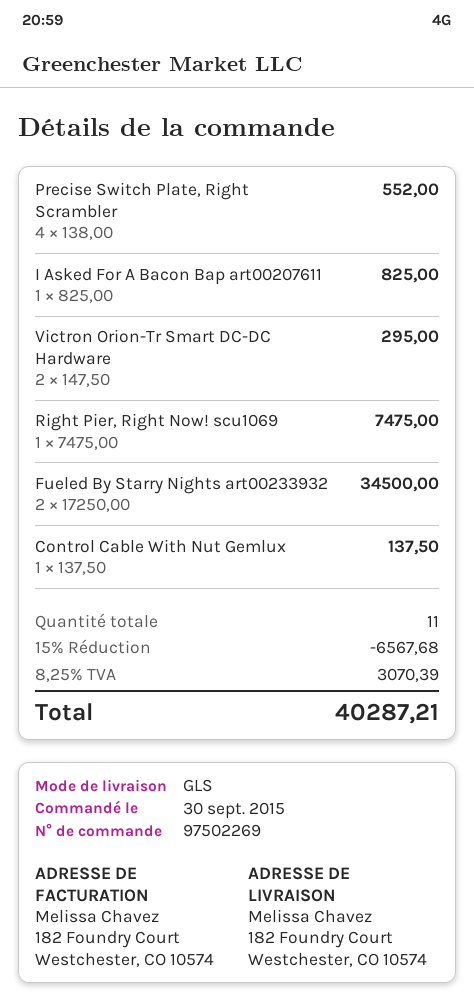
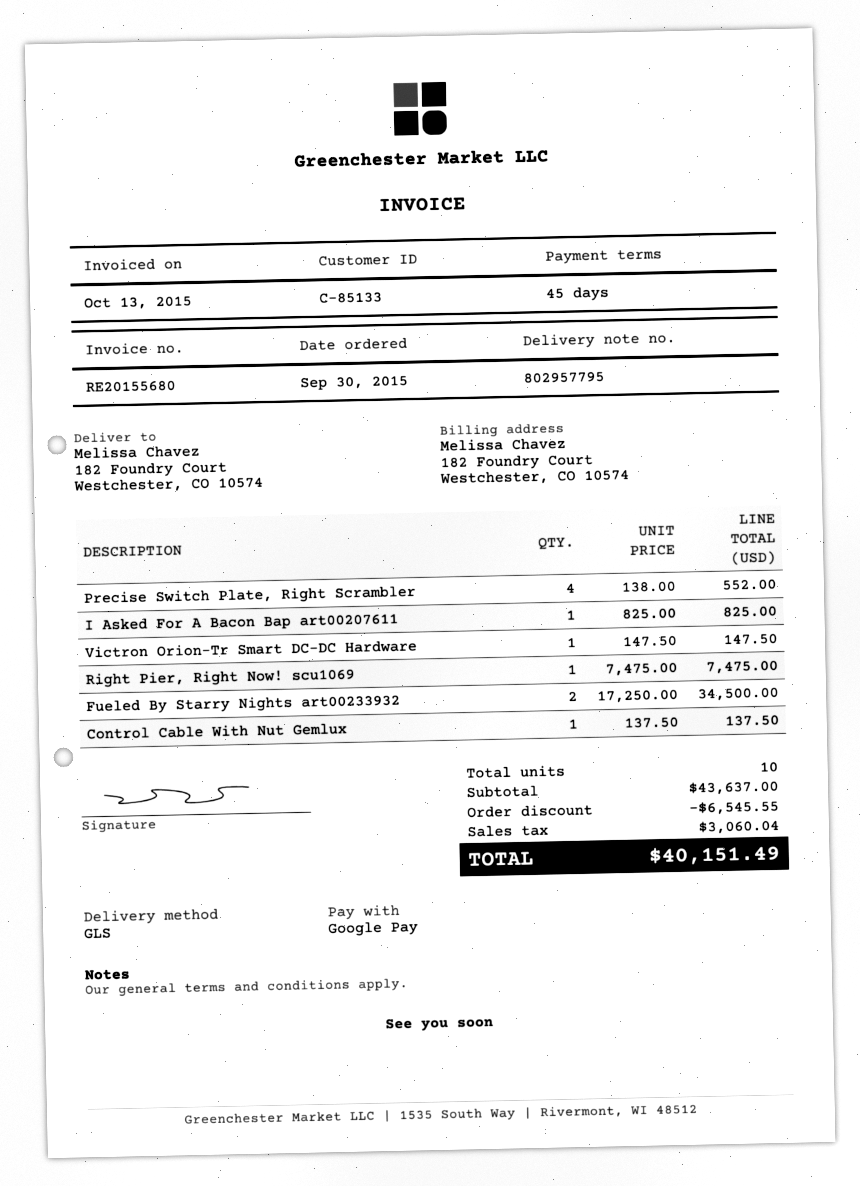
Victron Orion-Tr Smart DC-DC Hardware: 2 x 147.50 = 295.00 -> 1 x 147.50 = 147.50
total quantity: 11 -> 10
discount: 6567.68 -> 6545.55
tax: 3070.39 -> 3060.04
total: 40287.21 -> 40151.49

